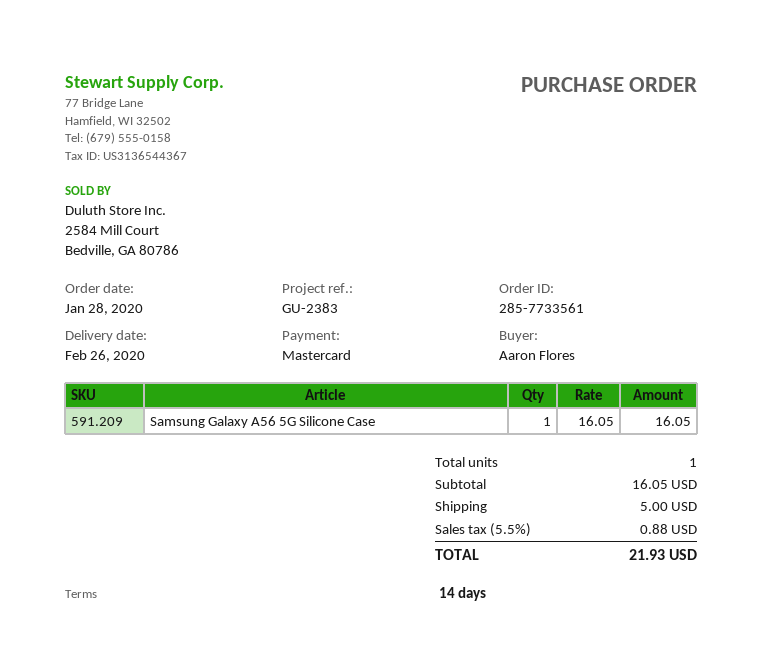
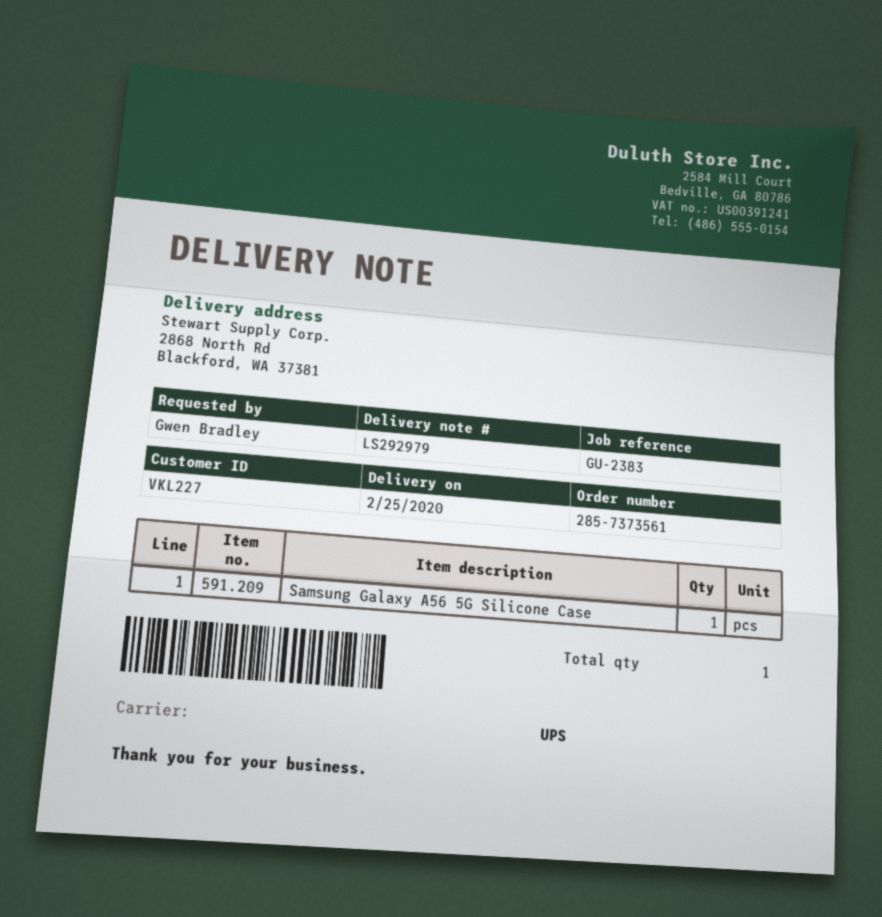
order number: 285-7733561 -> 285-7373561
delivery date: 2020-02-26 -> 2020-02-25
ordered by: Aaron Flores -> Gwen Bradley

